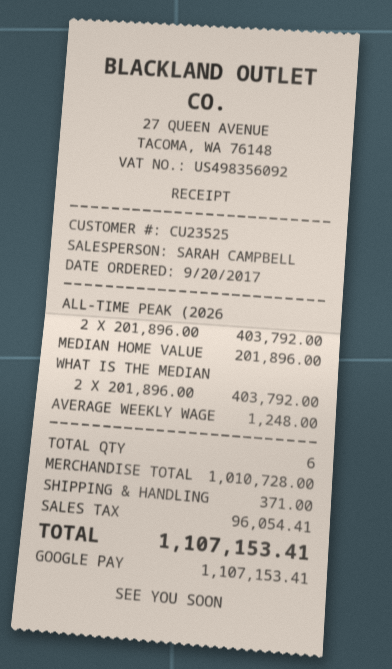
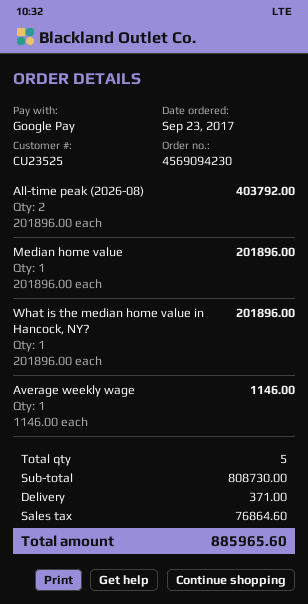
order date: 2017-09-20 -> 2017-09-23
WHAT IS THE MEDIAN: 2 x 201896.00 = 403792.00 -> 1 x 201896.00 = 201896.00
AVERAGE WEEKLY WAGE: 1 x 1248.00 = 1248.00 -> 1 x 1146.00 = 1146.00
total quantity: 6 -> 5
subtotal: 1010728.00 -> 808730.00
tax: 96054.41 -> 76864.60
total: 1107153.41 -> 885965.60

